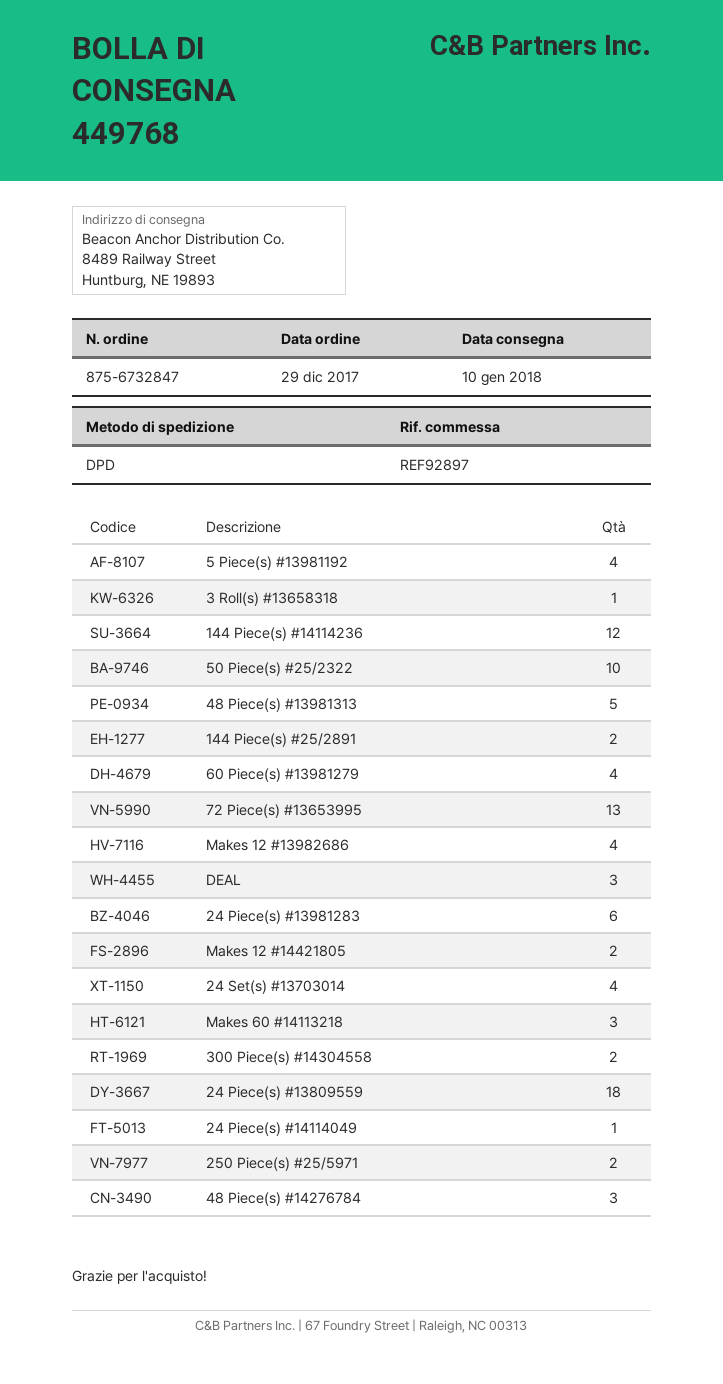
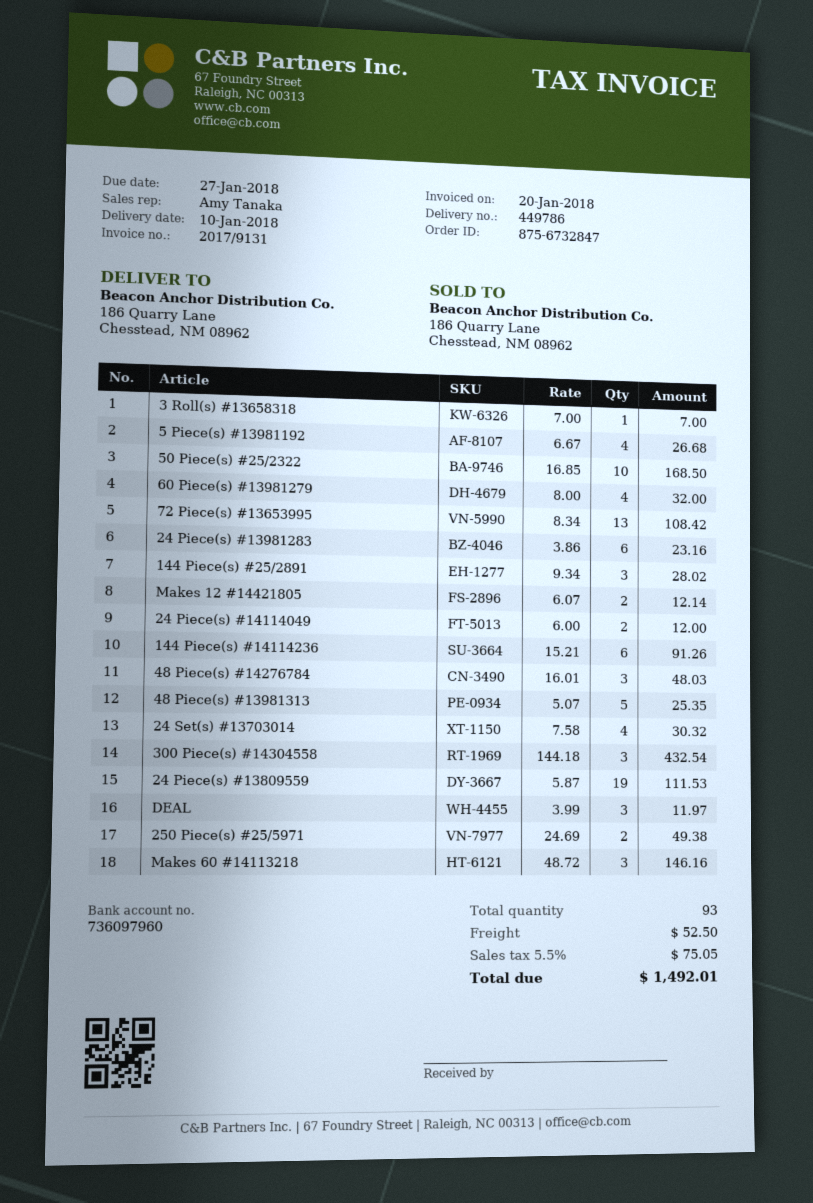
delivery note number: 449768 -> 449786
ship to: 8489 Railway Street, Huntburg, NE 19893 -> 186 Quarry Lane, Chesstead, NM 08962
144 Piece(s) #14114236: 12 -> 6
144 Piece(s) #25/2891: 2 -> 3
Makes 12 #13982686: 4 -> none
300 Piece(s) #14304558: 2 -> 3
24 Piece(s) #13809559: 18 -> 19
24 Piece(s) #14114049: 1 -> 2

